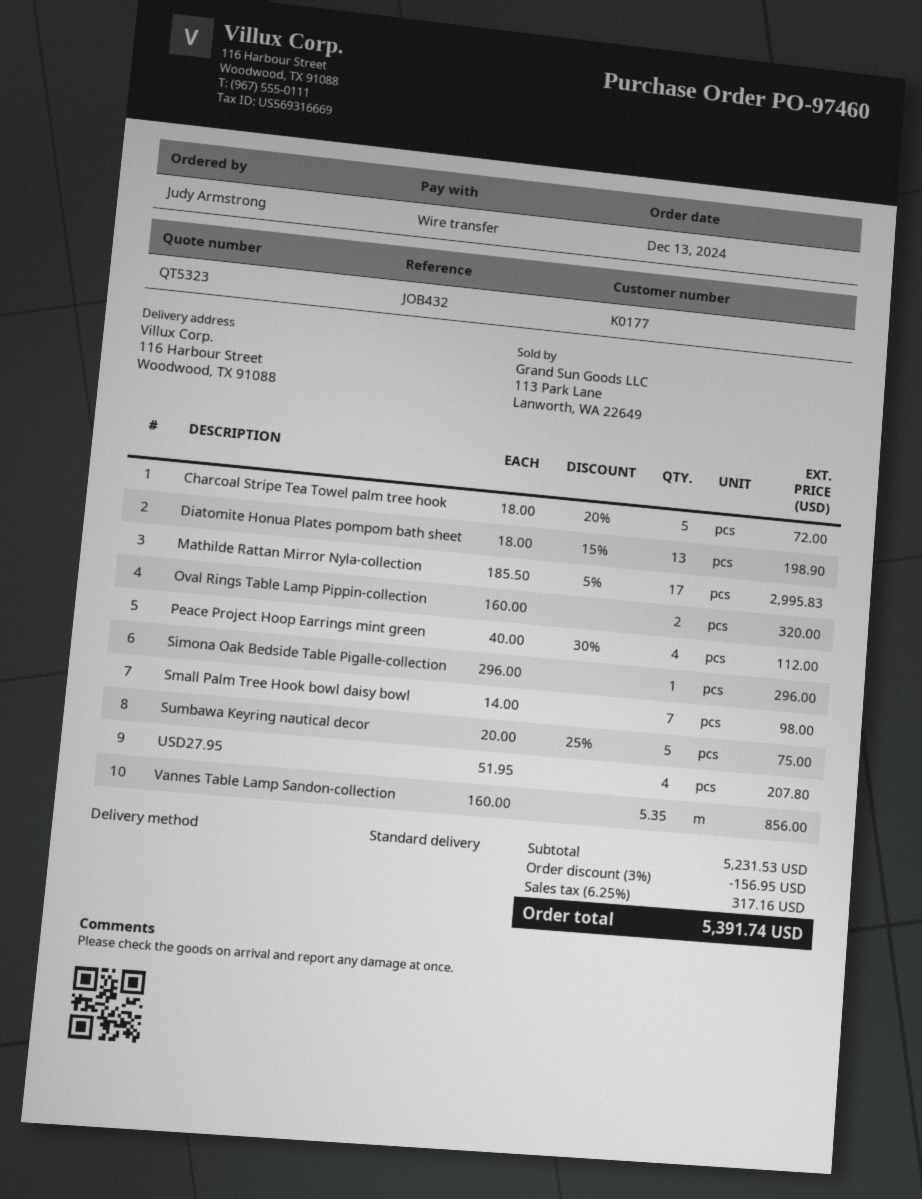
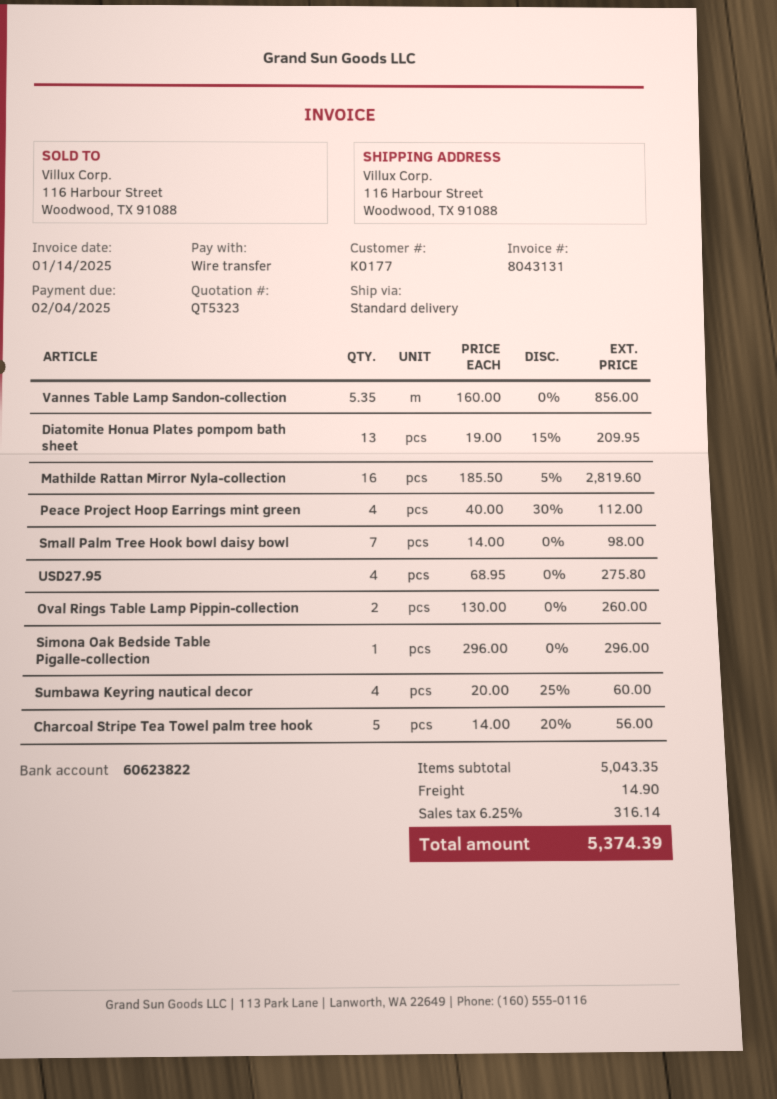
Charcoal Stripe Tea Towel palm tree hook: 5 x 18.00 - 20% = 72.00 -> 5 x 14.00 - 20% = 56.00
Diatomite Honua Plates pompom bath sheet: 13 x 18.00 - 15% = 198.90 -> 13 x 19.00 - 15% = 209.95
Mathilde Rattan Mirror Nyla-collection: 17 x 185.50 - 5% = 2995.83 -> 16 x 185.50 - 5% = 2819.60
Oval Rings Table Lamp Pippin-collection: 2 x 160.00 = 320.00 -> 2 x 130.00 = 260.00
Sumbawa Keyring nautical decor: 5 x 20.00 - 25% = 75.00 -> 4 x 20.00 - 25% = 60.00
USD27.95: 4 x 51.95 = 207.80 -> 4 x 68.95 = 275.80
subtotal: 5231.53 -> 5043.35
discount: 3% = 156.95 -> none
shipping: none -> 14.90
tax: 6.25% = 317.16 -> 6.25% = 316.14
total: 5391.74 -> 5374.39

